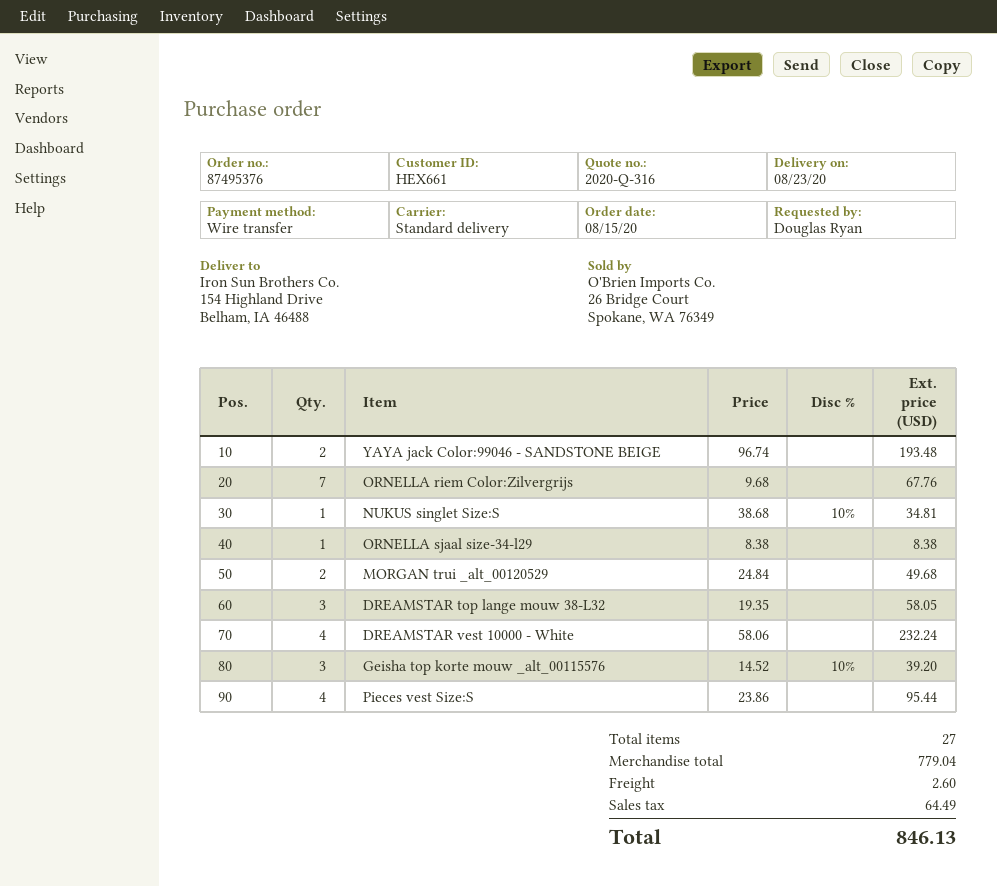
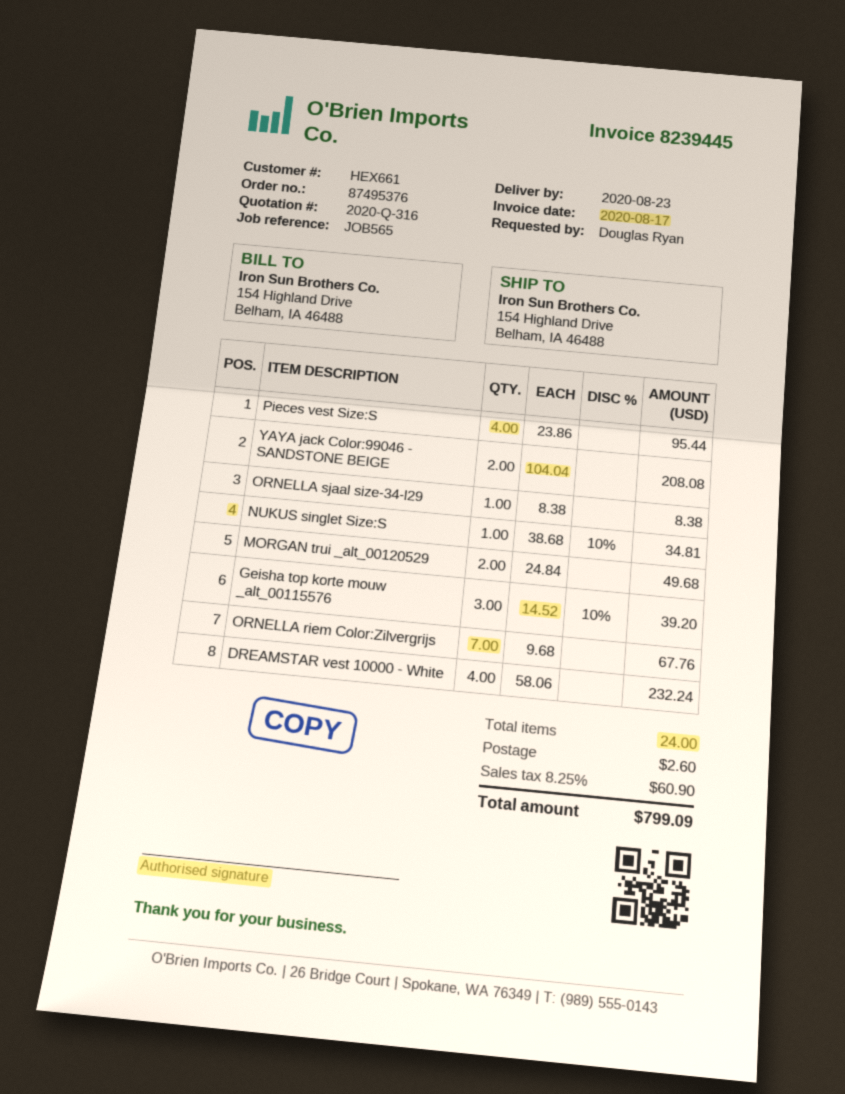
YAYA jack Color:99046 - SANDSTONE BEIGE: 2 x 96.74 = 193.48 -> 2 x 104.04 = 208.08
DREAMSTAR top lange mouw 38-L32: 3 x 19.35 = 58.05 -> none
total quantity: 27 -> 24
tax: 64.49 -> 60.90
total: 846.13 -> 799.09

